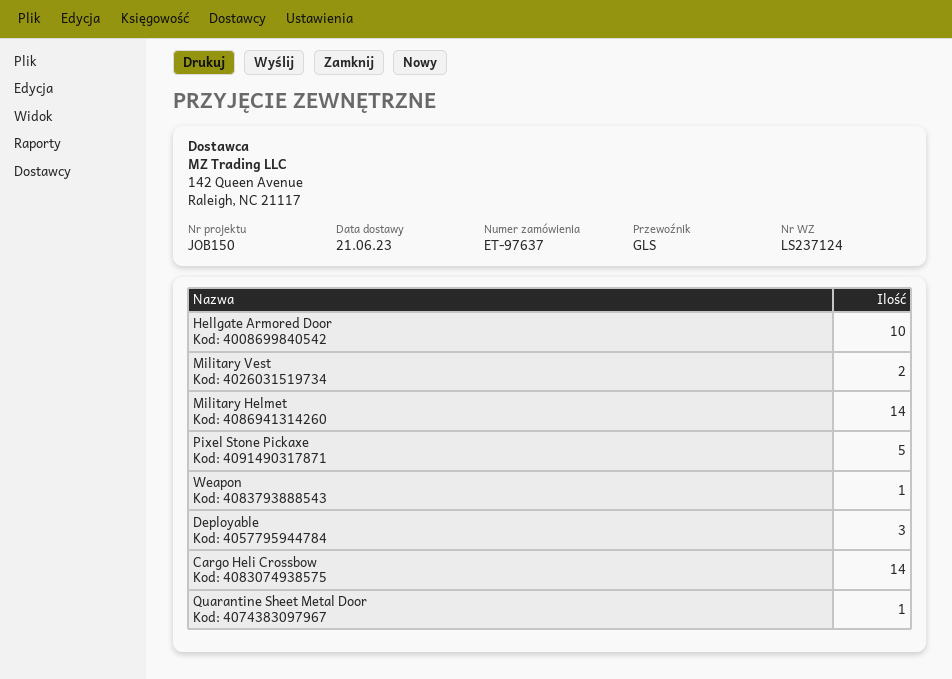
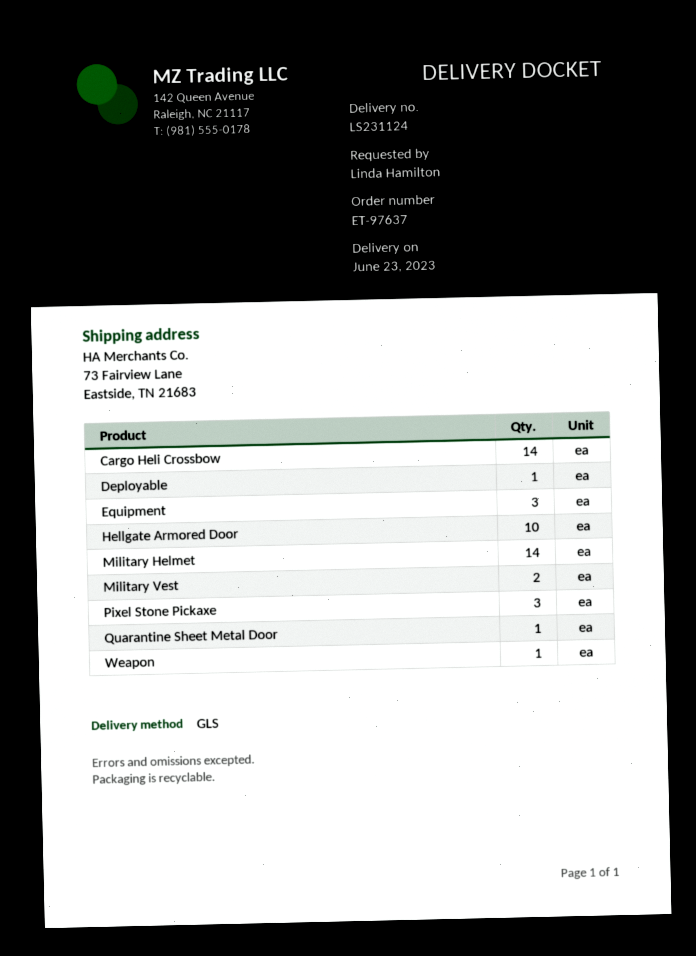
delivery note number: LS237124 -> LS231124
delivery date: 2023-06-21 -> 2023-06-23
Pixel Stone Pickaxe: 5 -> 3
Deployable: 3 -> 1
Equipment: none -> 3

